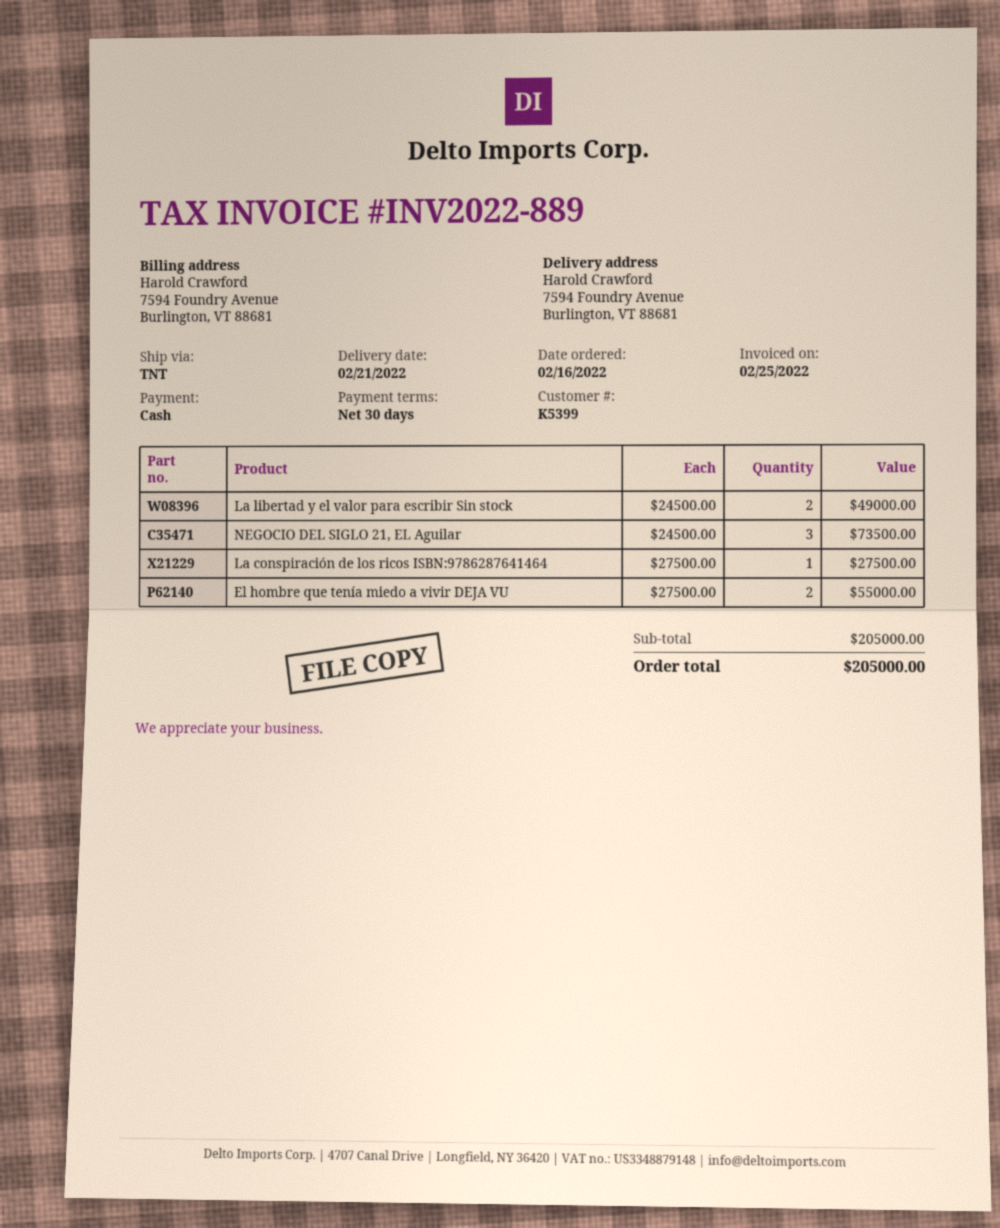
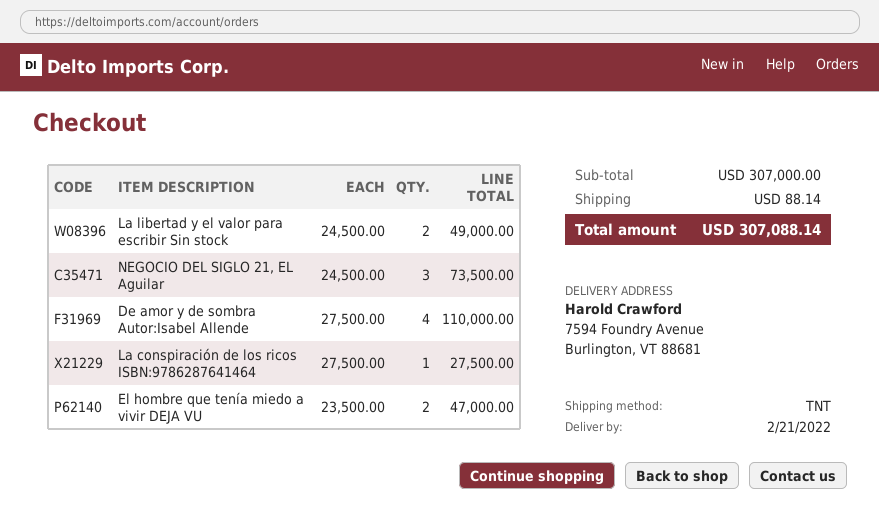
El hombre que tenía miedo a vivir DEJA VU: 2 x 27500.00 = 55000.00 -> 2 x 23500.00 = 47000.00
De amor y de sombra Autor:Isabel Allende: none -> 4 x 27500.00 = 110000.00
subtotal: 205000.00 -> 307000.00
shipping: none -> 88.14
total: 205000.00 -> 307088.14

